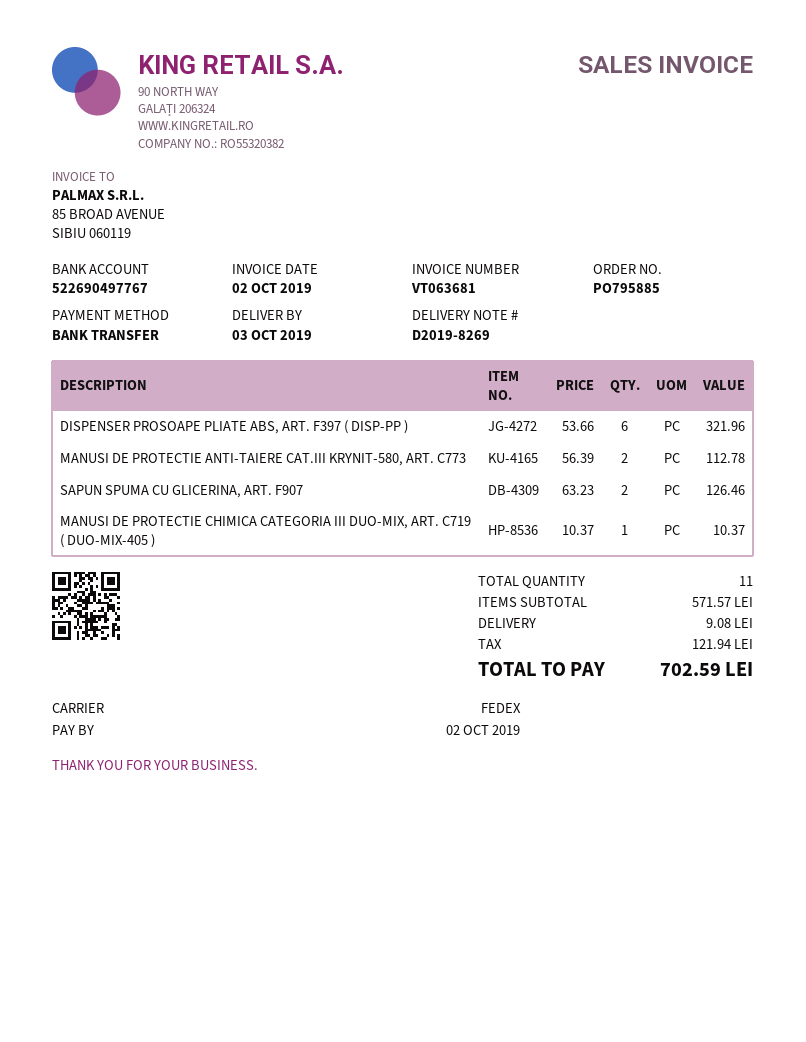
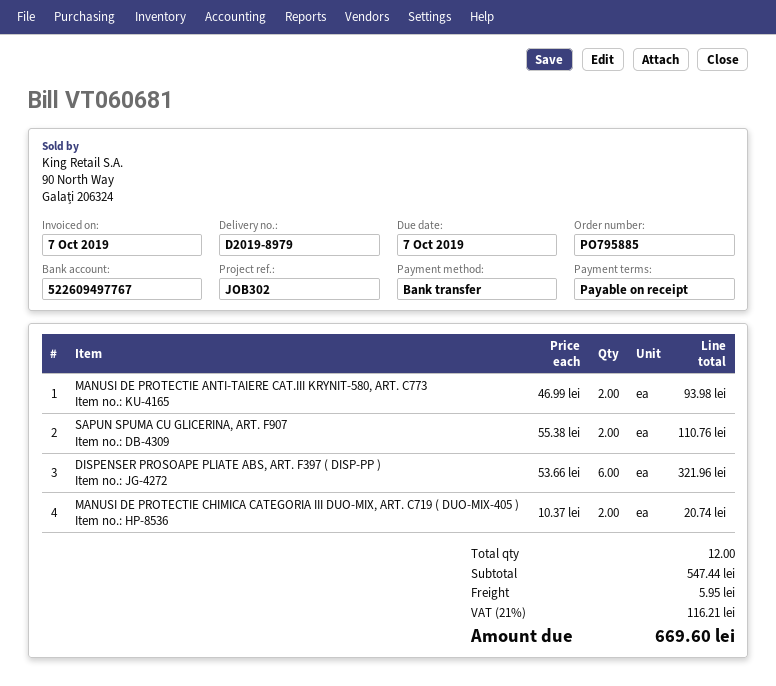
delivery note number: D2019-8269 -> D2019-8979
invoice number: VT063681 -> VT060681
invoice date: 2019-10-02 -> 2019-10-07
due date: 2019-10-02 -> 2019-10-07
bank account: 522690497767 -> 522609497767
MANUSI DE PROTECTIE ANTI-TAIERE CAT.III KRYNIT-580, ART. C773: 2 x 56.39 = 112.78 -> 2 x 46.99 = 93.98
SAPUN SPUMA CU GLICERINA, ART. F907: 2 x 63.23 = 126.46 -> 2 x 55.38 = 110.76
MANUSI DE PROTECTIE CHIMICA CATEGORIA III DUO-MIX, ART. C719 ( DUO-MIX-405 ): 1 x 10.37 = 10.37 -> 2 x 10.37 = 20.74
total quantity: 11 -> 12
subtotal: 571.57 -> 547.44
shipping: 9.08 -> 5.95
tax: 121.94 -> 116.21
total: 702.59 -> 669.60

